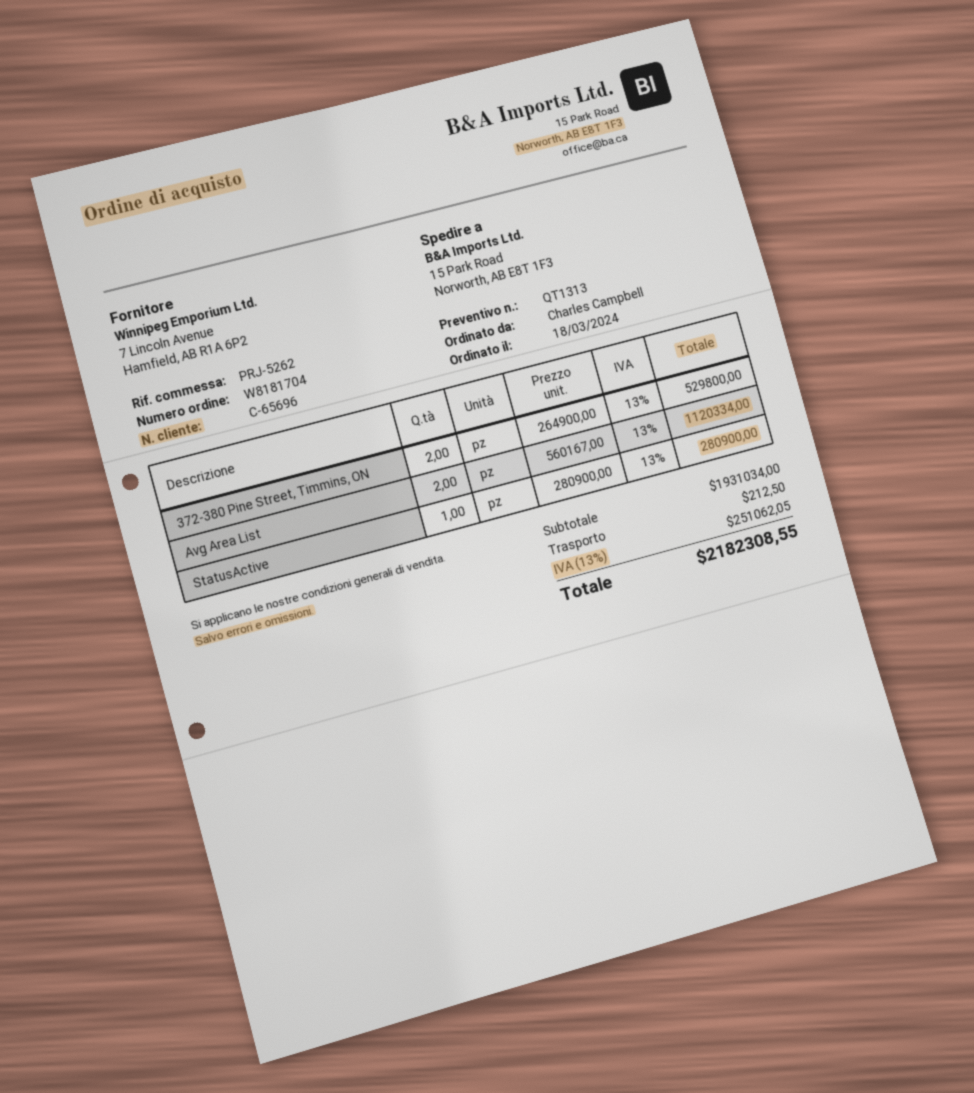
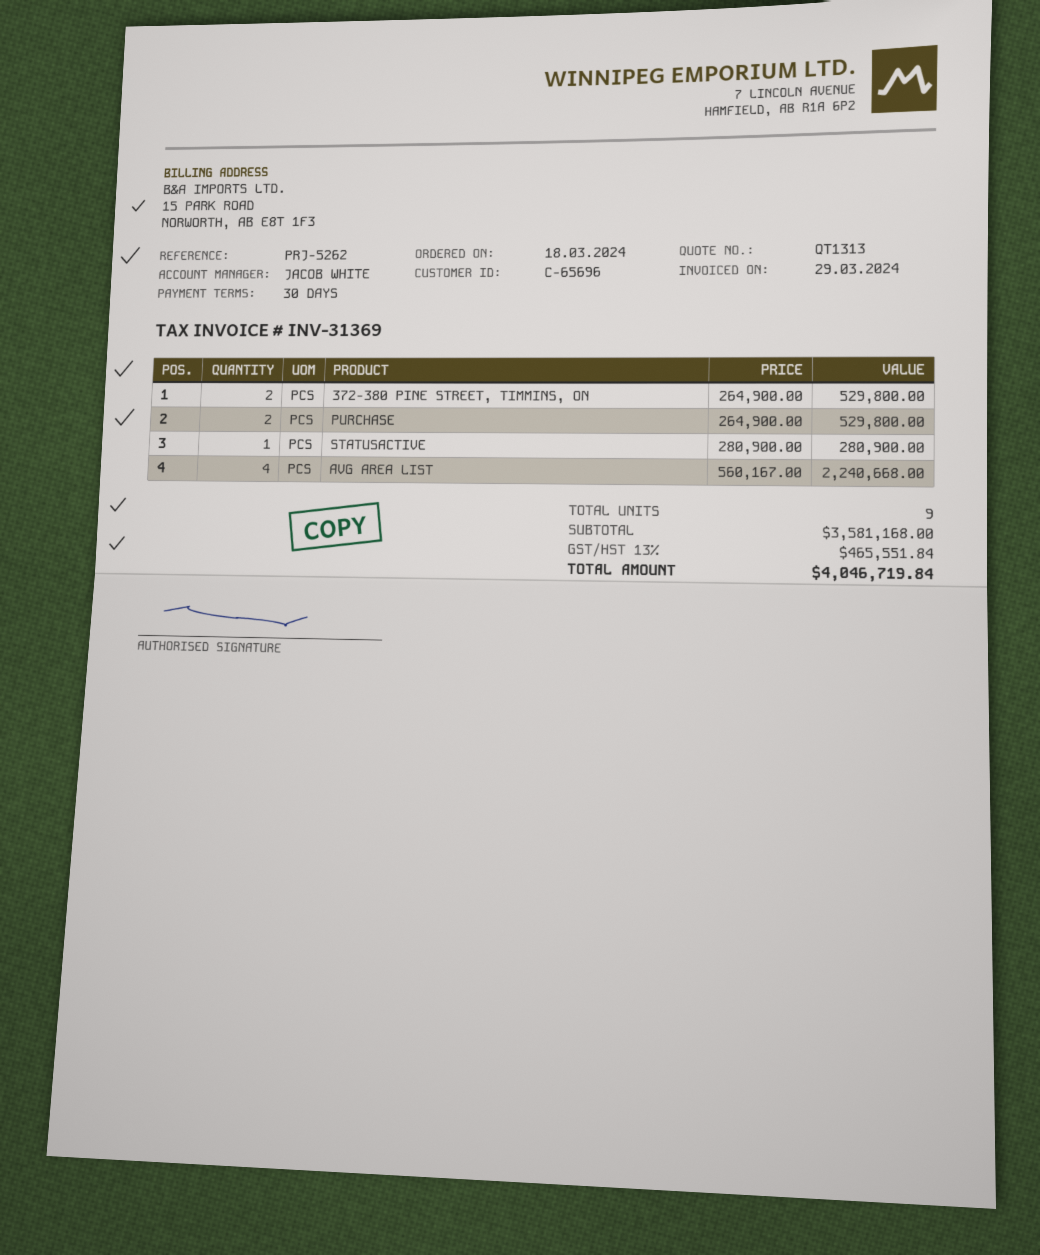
Avg Area List: 2 x 560167.00 = 1120334.00 -> 4 x 560167.00 = 2240668.00
PURCHASE: none -> 2 x 264900.00 = 529800.00
subtotal: 1931034.00 -> 3581168.00
shipping: 212.50 -> none
tax: 13% = 251062.05 -> 13% = 465551.84
total: 2182308.55 -> 4046719.84

